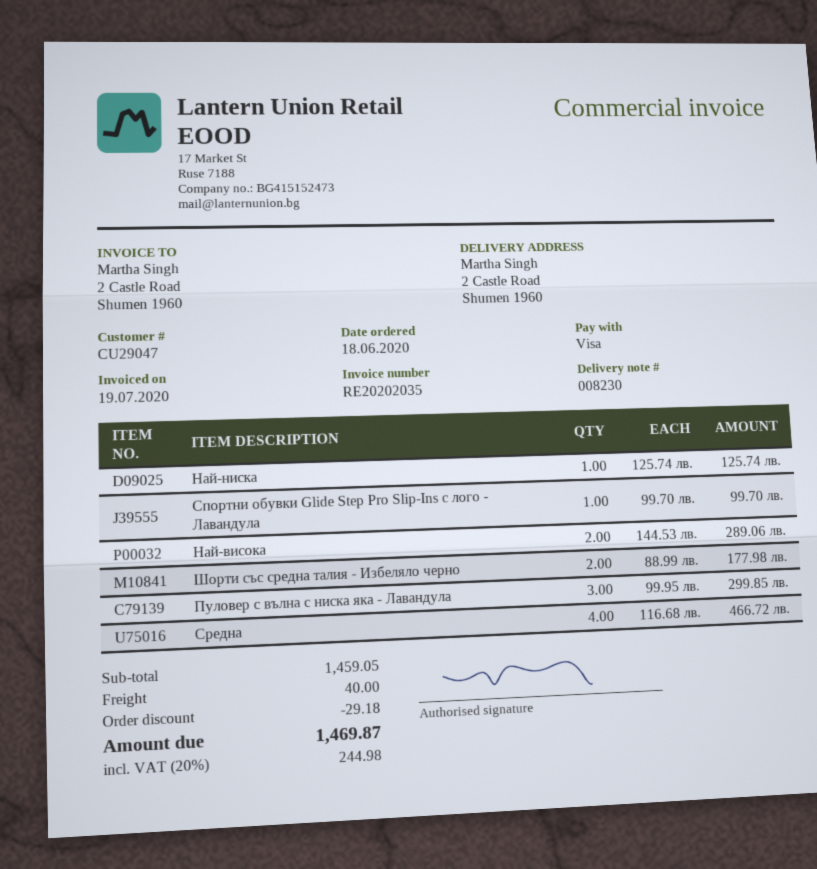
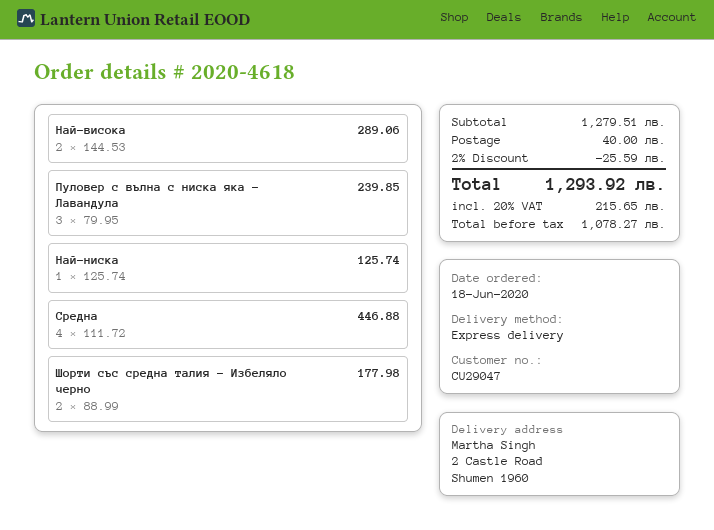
Спортни обувки Glide Step Pro Slip-Ins с лого - Лавандула: 1 x 99.70 = 99.70 -> none
Пуловер с вълна с ниска яка - Лавандула: 3 x 99.95 = 299.85 -> 3 x 79.95 = 239.85
Средна: 4 x 116.68 = 466.72 -> 4 x 111.72 = 446.88
subtotal: 1459.05 -> 1279.51
discount: 29.18 -> 25.59
tax: 20% = 244.98 -> 20% = 215.65
total: 1469.87 -> 1293.92

